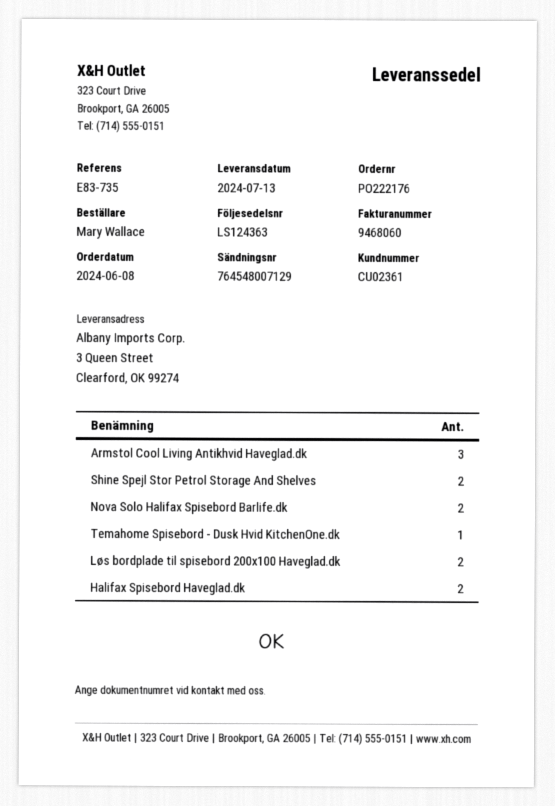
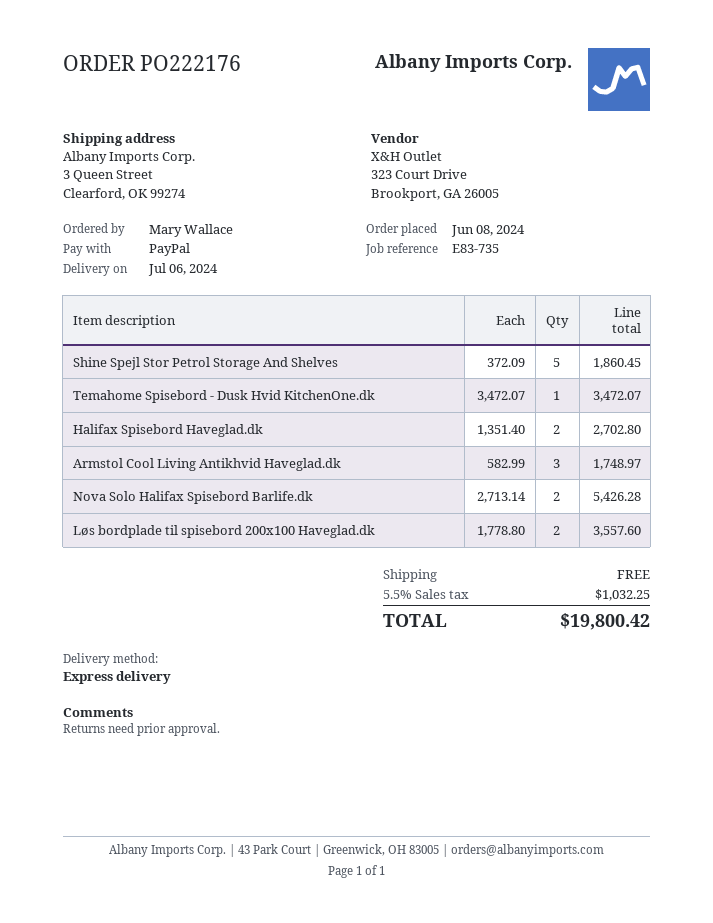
delivery date: 2024-07-13 -> 2024-07-06
Shine Spejl Stor Petrol Storage And Shelves: 2 -> 5

